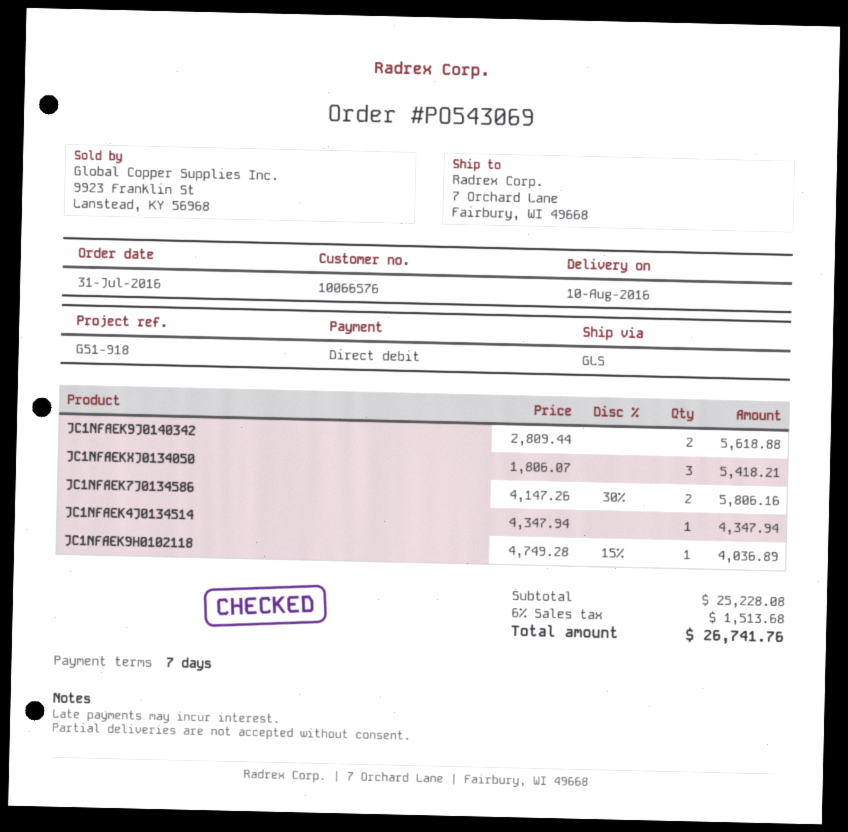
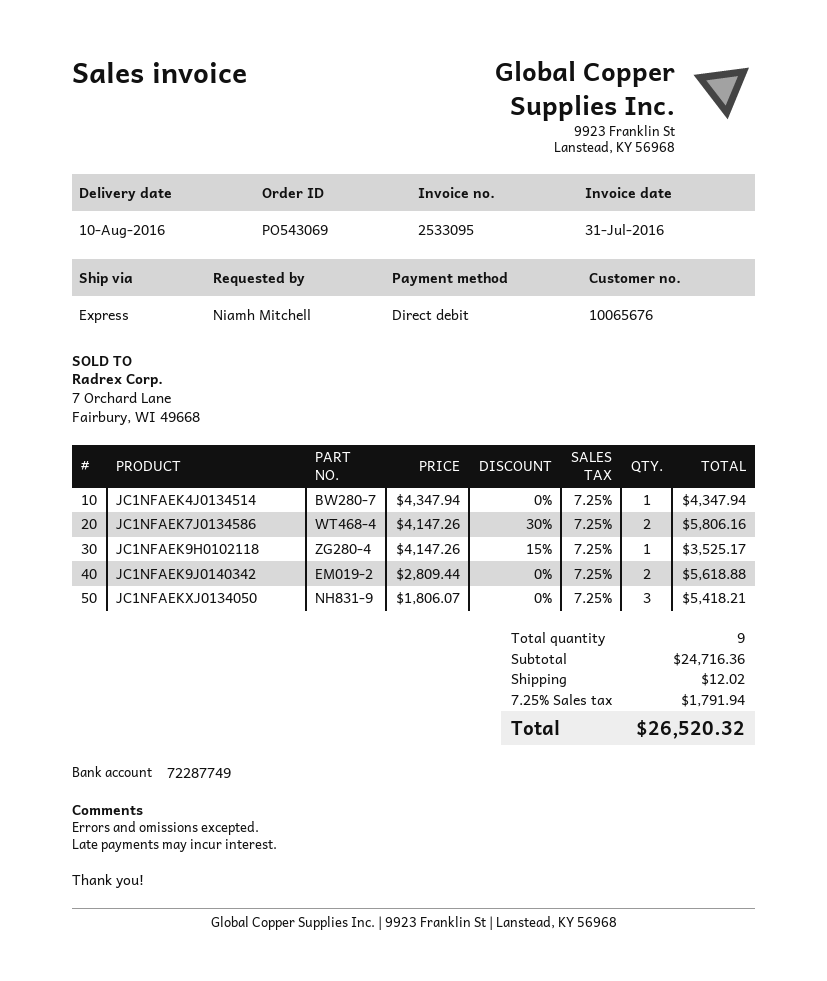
customer number: 10066576 -> 10065676
shipping method: GLS -> express
JC1NFAEK9H0102118: 1 x 4749.28 - 15% = 4036.89 -> 1 x 4147.26 - 15% = 3525.17
subtotal: 25228.08 -> 24716.36
shipping: none -> 12.02
tax: 6% = 1513.68 -> 7.25% = 1791.94
total: 26741.76 -> 26520.32

